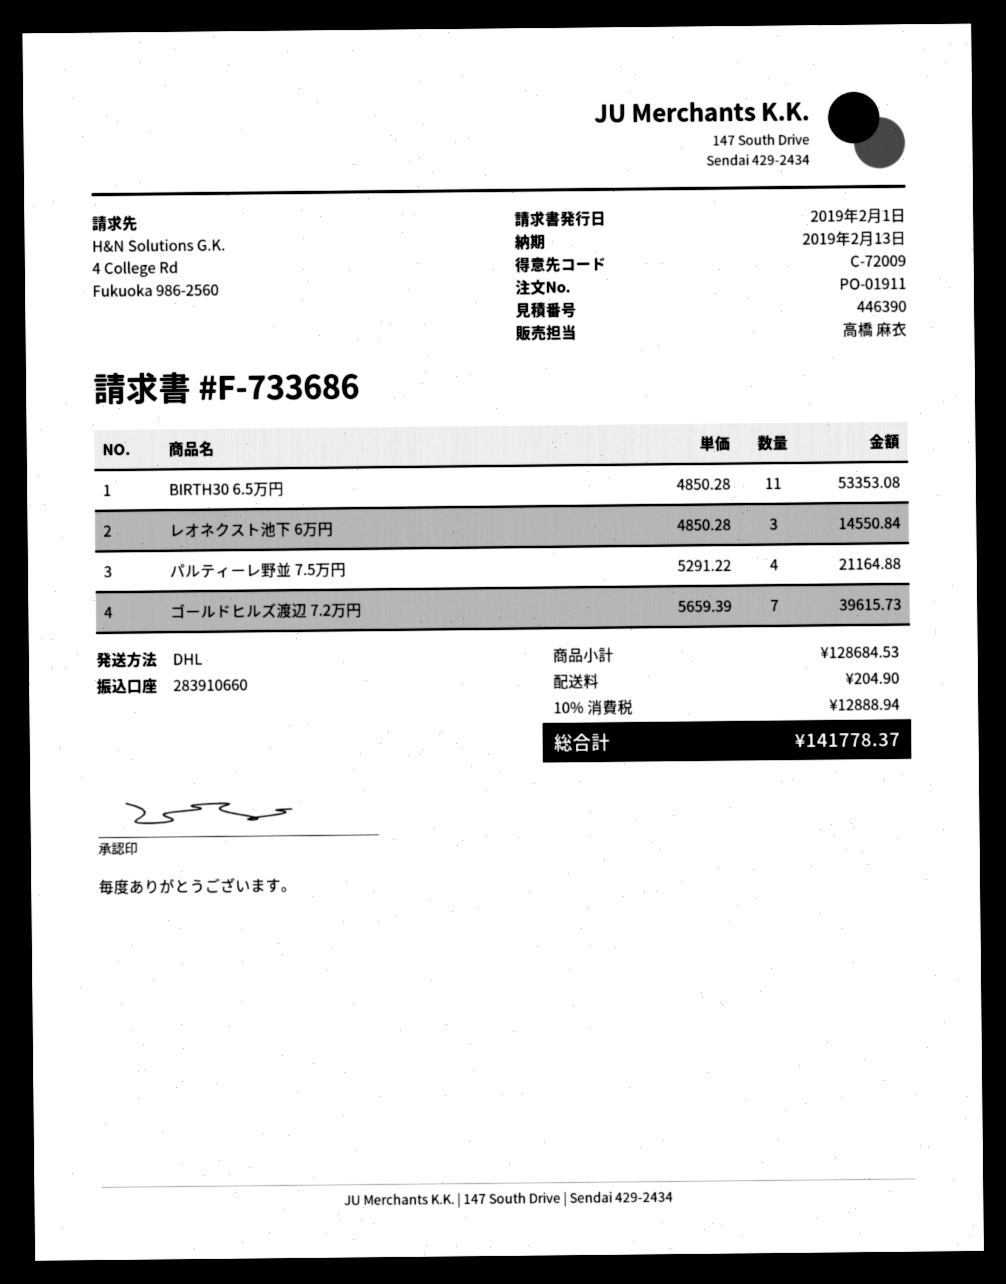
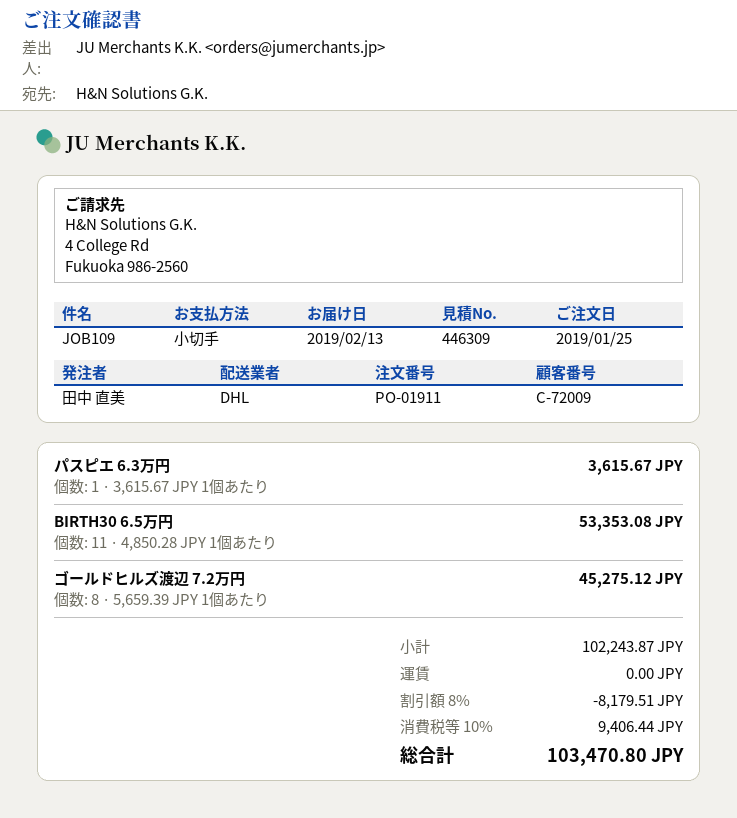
quote number: 446390 -> 446309
レオネクスト池下 6万円: 3 x 4850.28 = 14550.84 -> none
パルティーレ野並 7.5万円: 4 x 5291.22 = 21164.88 -> none
ゴールドヒルズ渡辺 7.2万円: 7 x 5659.39 = 39615.73 -> 8 x 5659.39 = 45275.12
パスピエ 6.3万円: none -> 1 x 3615.67 = 3615.67
subtotal: 128684.53 -> 102243.87
discount: none -> 8% = 8179.51
shipping: 204.90 -> 0.00
tax: 10% = 12888.94 -> 10% = 9406.44
total: 141778.37 -> 103470.80

